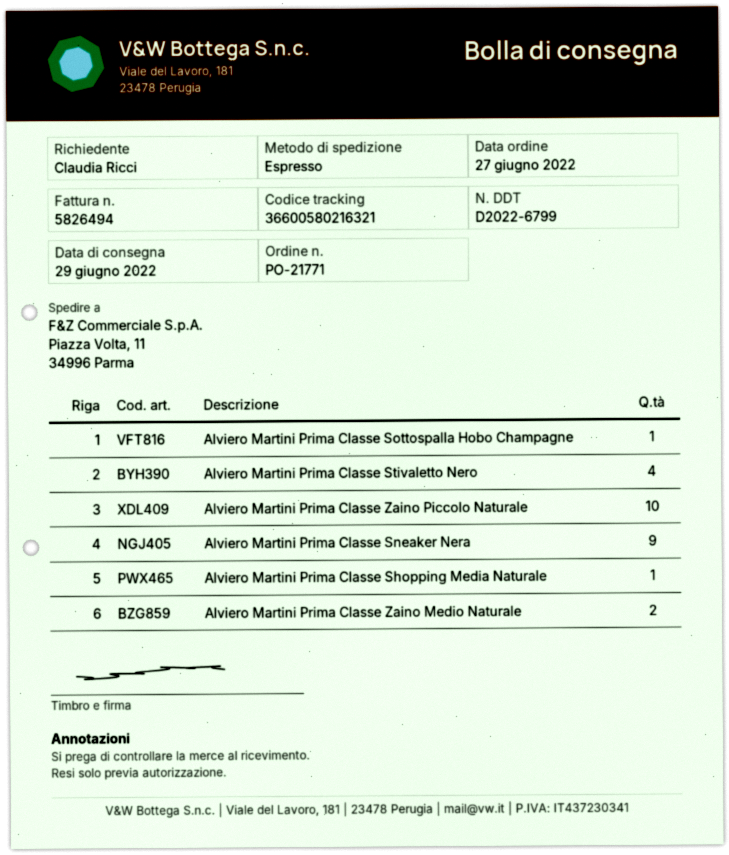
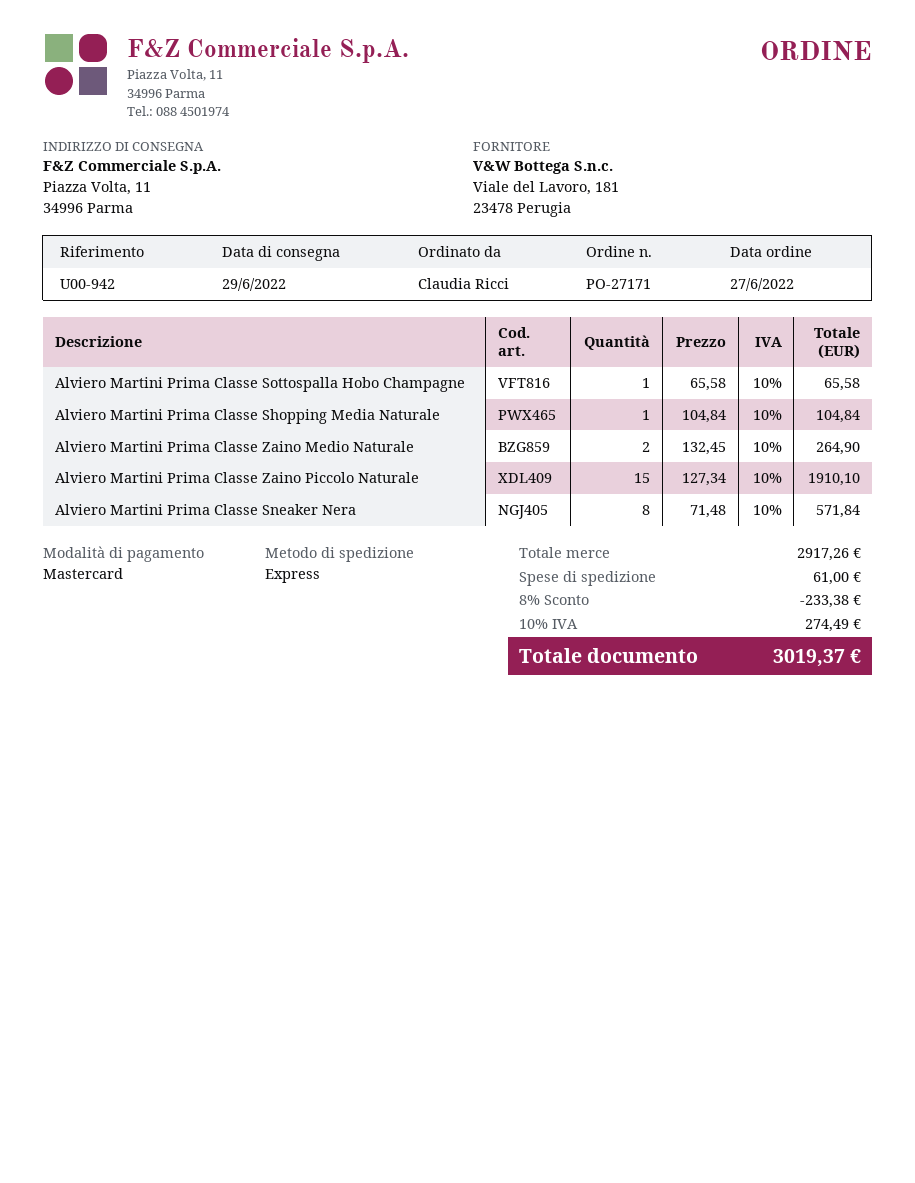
order number: PO-21771 -> PO-27171
Alviero Martini Prima Classe Stivaletto Nero: 4 -> none
Alviero Martini Prima Classe Zaino Piccolo Naturale: 10 -> 15
Alviero Martini Prima Classe Sneaker Nera: 9 -> 8

